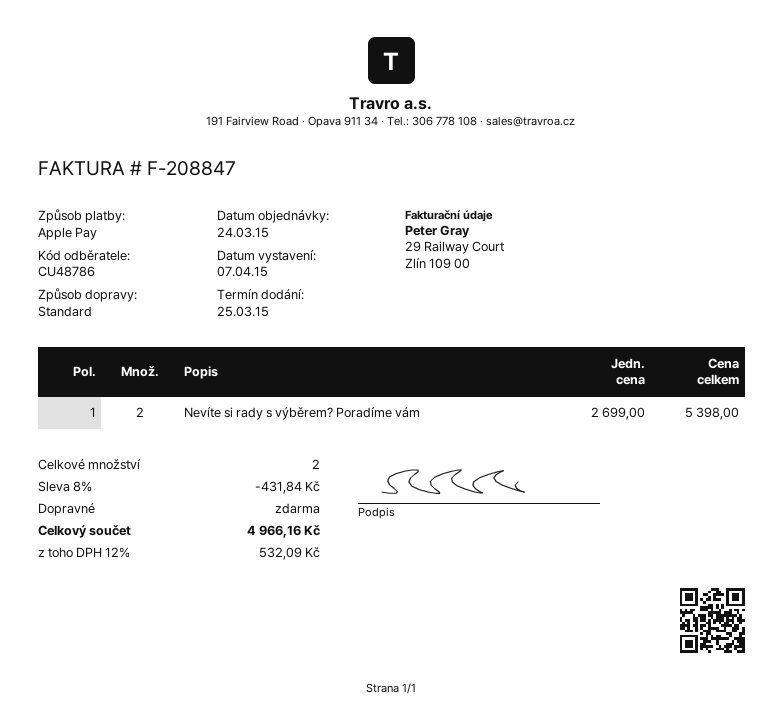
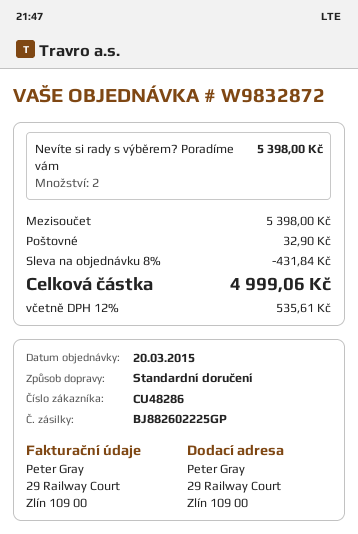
order date: 2015-03-24 -> 2015-03-20
customer number: CU48786 -> CU48286
shipping: 0.00 -> 32.90
tax: 12% = 532.09 -> 12% = 535.61
total: 4966.16 -> 4999.06

